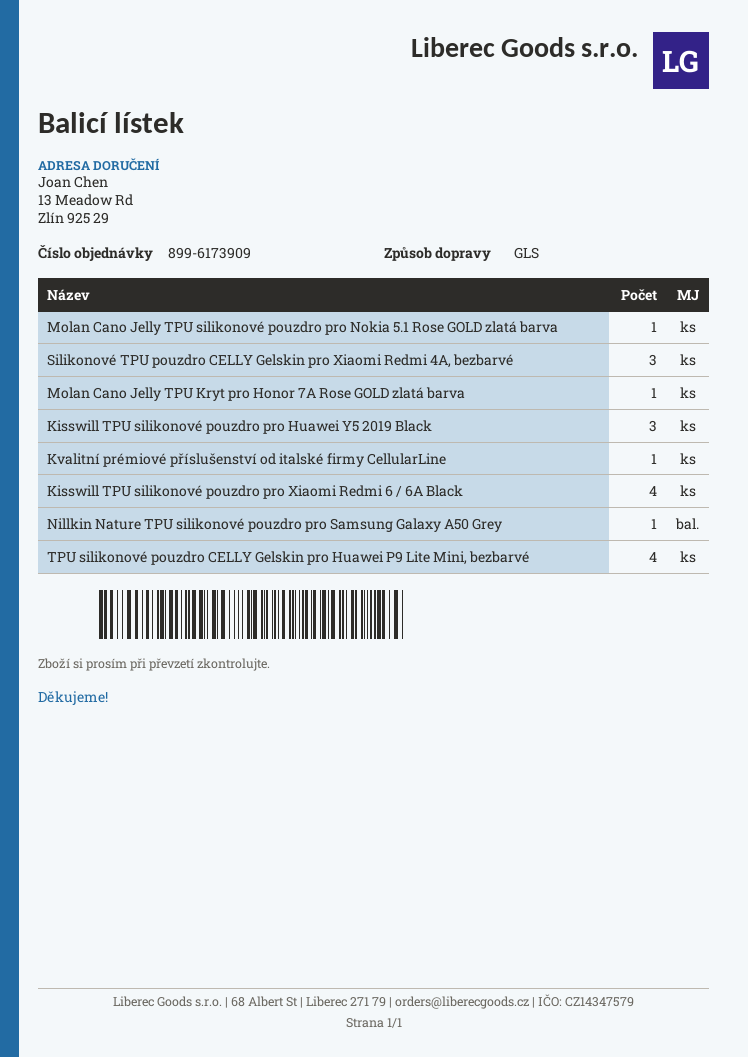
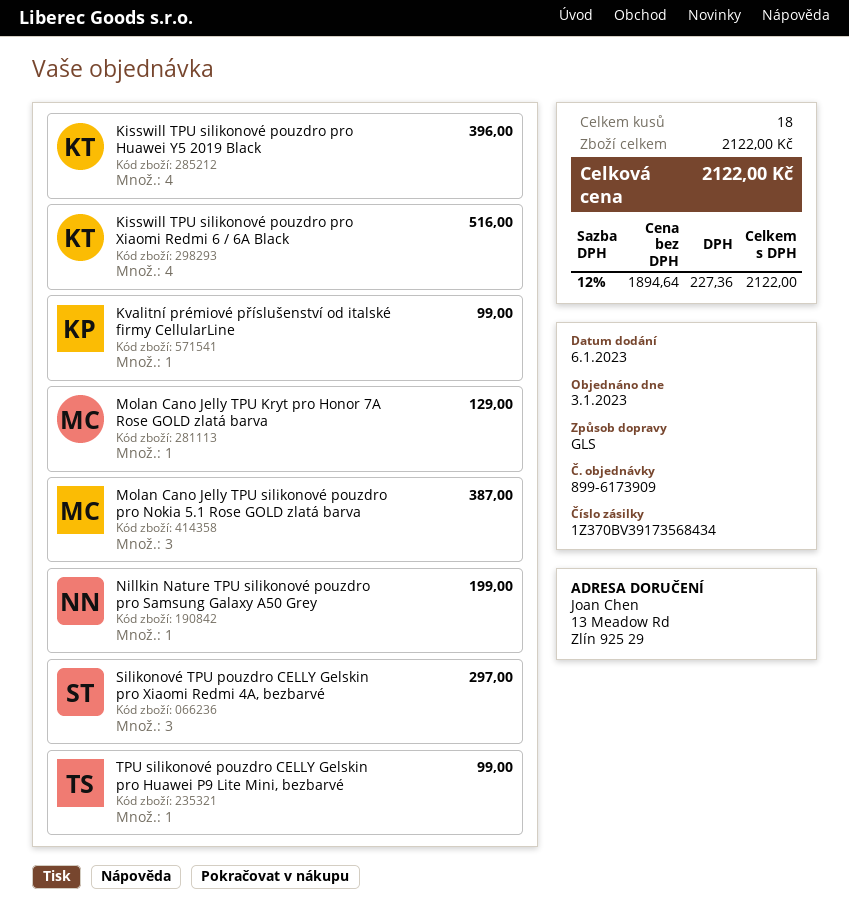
Molan Cano Jelly TPU silikonové pouzdro pro Nokia 5.1 Rose GOLD zlatá barva: 1 -> 3
Kisswill TPU silikonové pouzdro pro Huawei Y5 2019 Black: 3 -> 4
TPU silikonové pouzdro CELLY Gelskin pro Huawei P9 Lite Mini, bezbarvé: 4 -> 1

